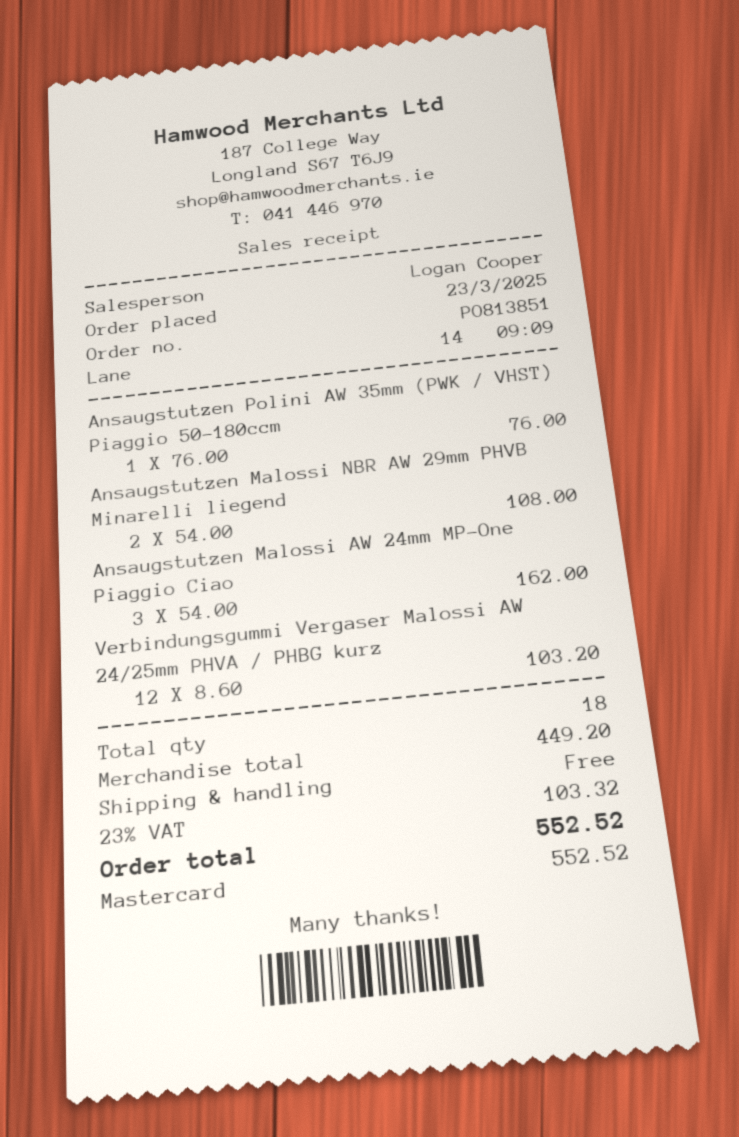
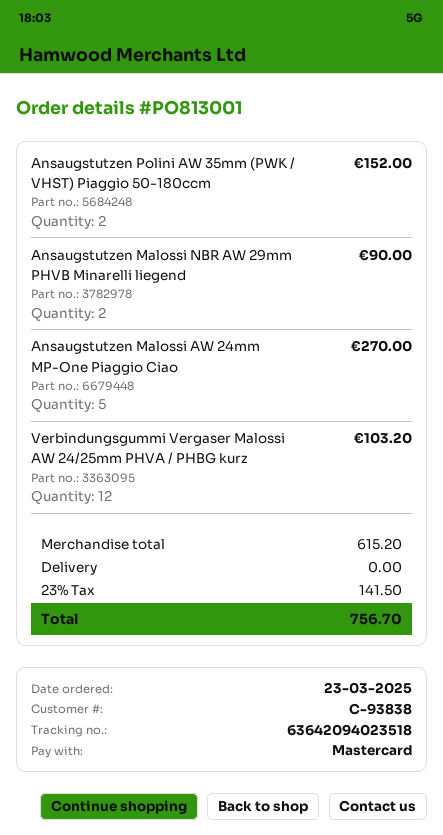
order number: PO813851 -> PO813001
Ansaugstutzen Polini AW 35mm (PWK / VHST) Piaggio 50-180ccm: 1 for 76.00 -> 2 for 152.00
Ansaugstutzen Malossi NBR AW 29mm PHVB Minarelli liegend: 2 for 108.00 -> 2 for 90.00
Ansaugstutzen Malossi AW 24mm MP-One Piaggio Ciao: 3 for 162.00 -> 5 for 270.00
subtotal: 449.20 -> 615.20
tax: 23% = 103.32 -> 23% = 141.50
total: 552.52 -> 756.70

